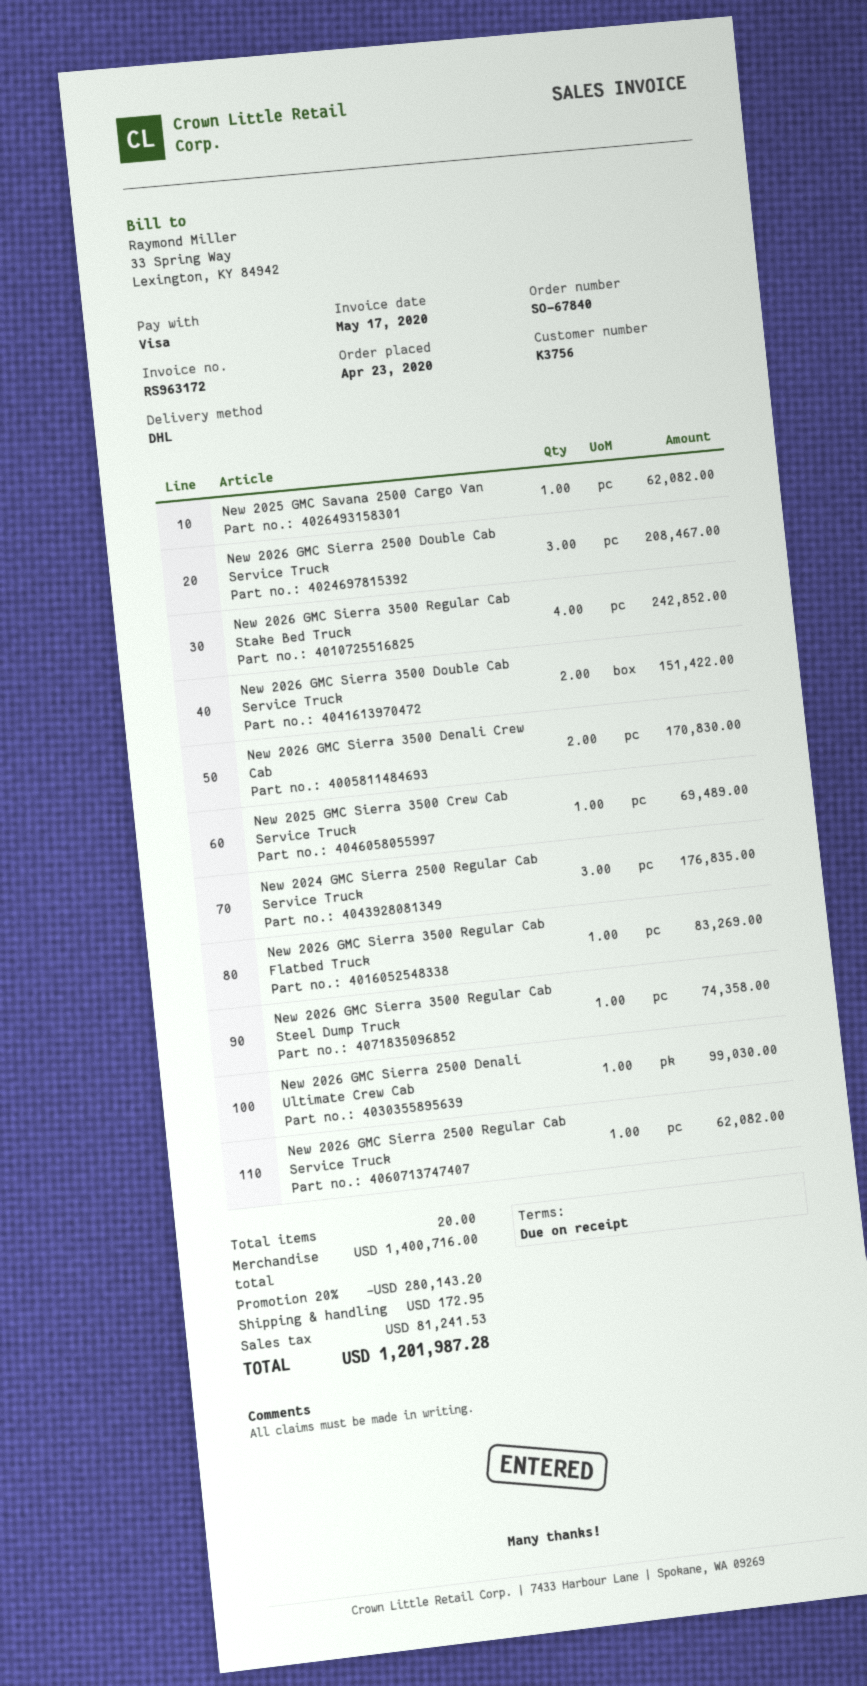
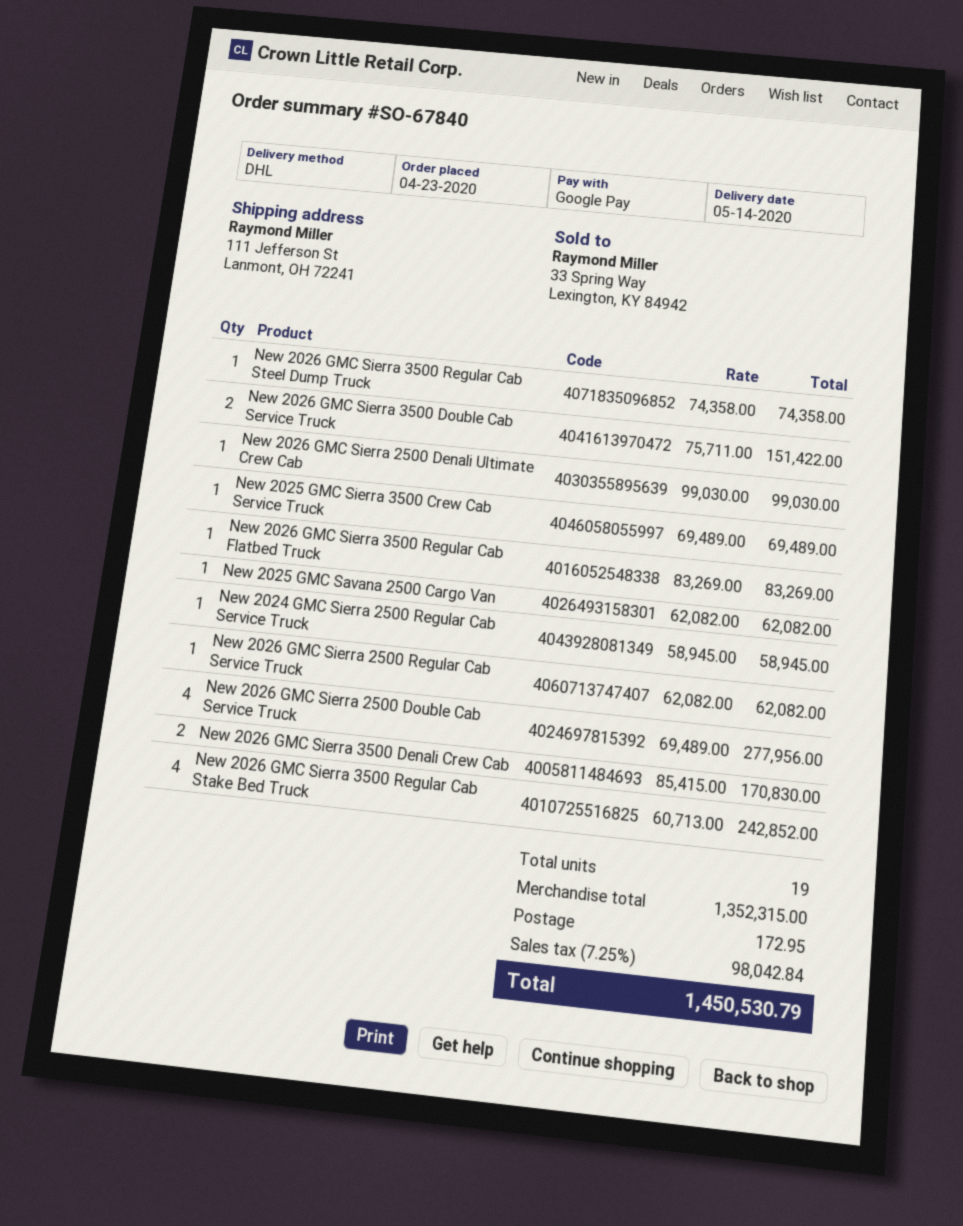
payment method: Visa -> Google Pay
New 2026 GMC Sierra 2500 Double Cab Service Truck: 3 for 208467.00 -> 4 for 277956.00
New 2024 GMC Sierra 2500 Regular Cab Service Truck: 3 for 176835.00 -> 1 for 58945.00
total quantity: 20 -> 19
subtotal: 1400716.00 -> 1352315.00
discount: 20% = 280143.20 -> none
tax: 81241.53 -> 98042.84
total: 1201987.28 -> 1450530.79

